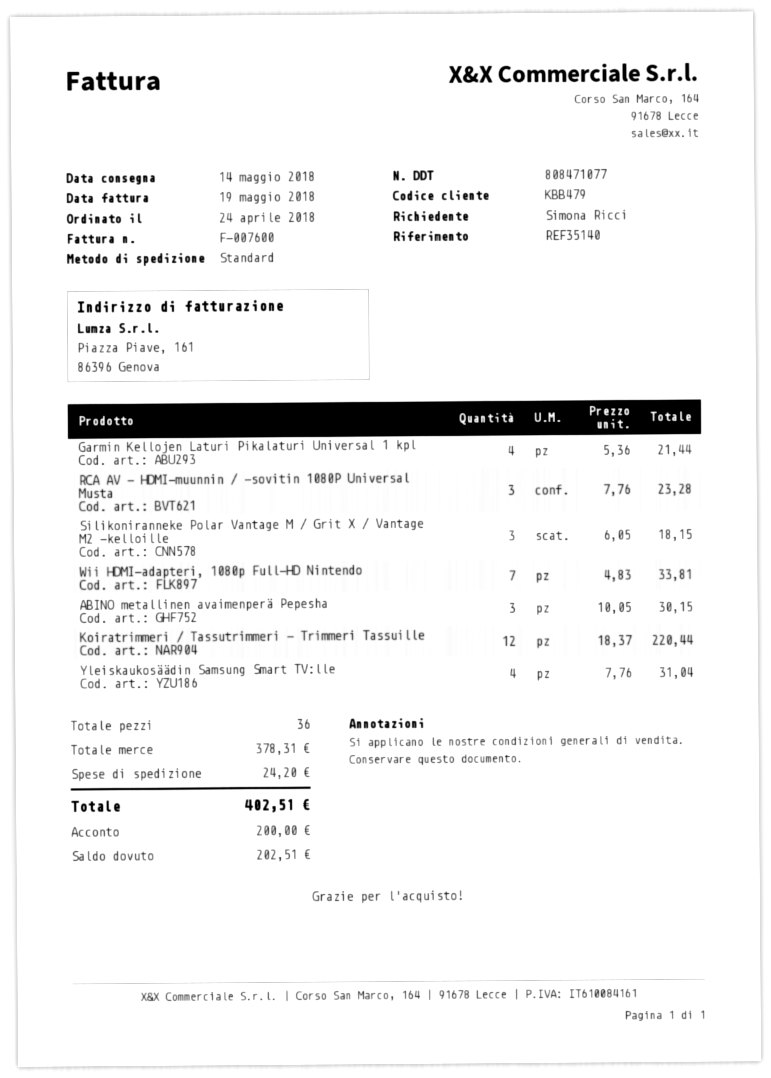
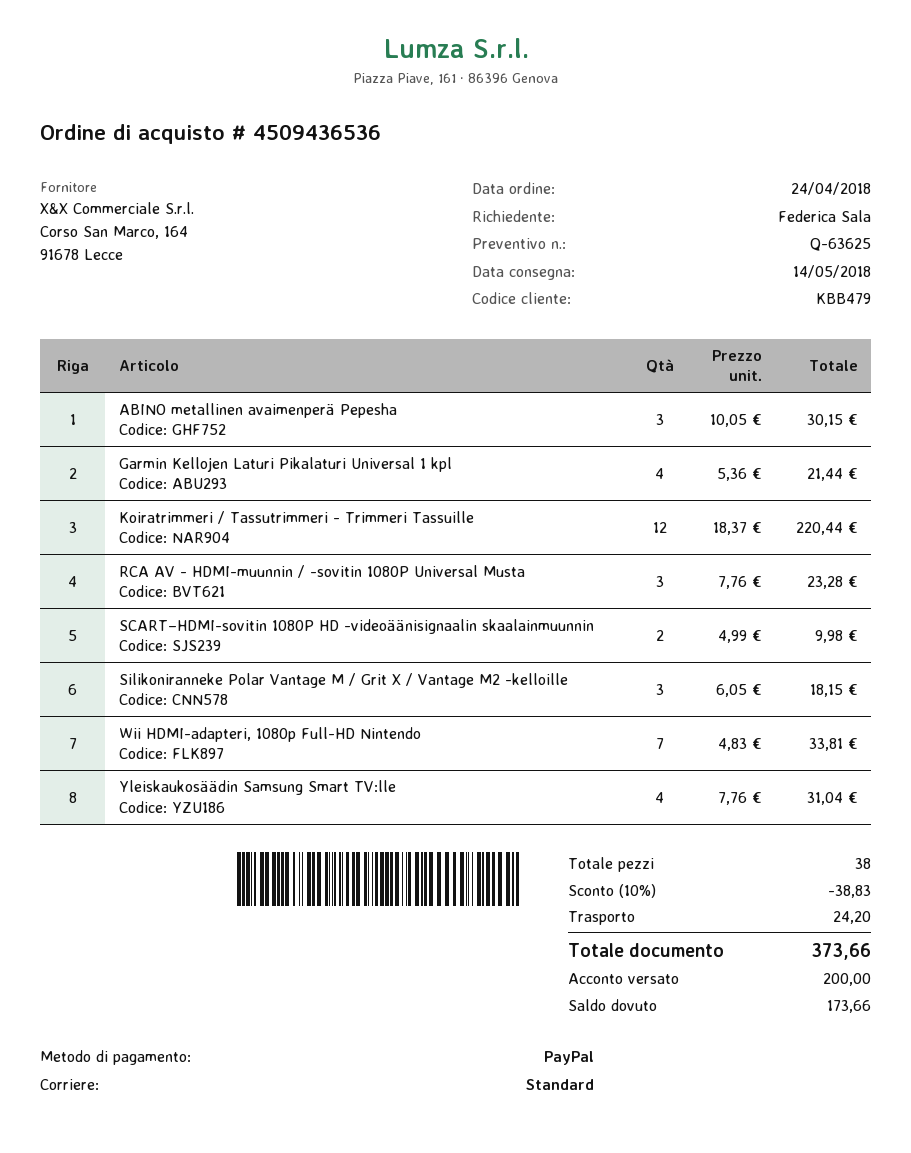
ordered by: Simona Ricci -> Federica Sala
SCART–HDMI-sovitin 1080P HD -videoäänisignaalin skaalainmuunnin: none -> 2 x 4.99 = 9.98
total quantity: 36 -> 38
discount: none -> 10% = 38.83
total: 402.51 -> 373.66
balance: 202.51 -> 173.66

